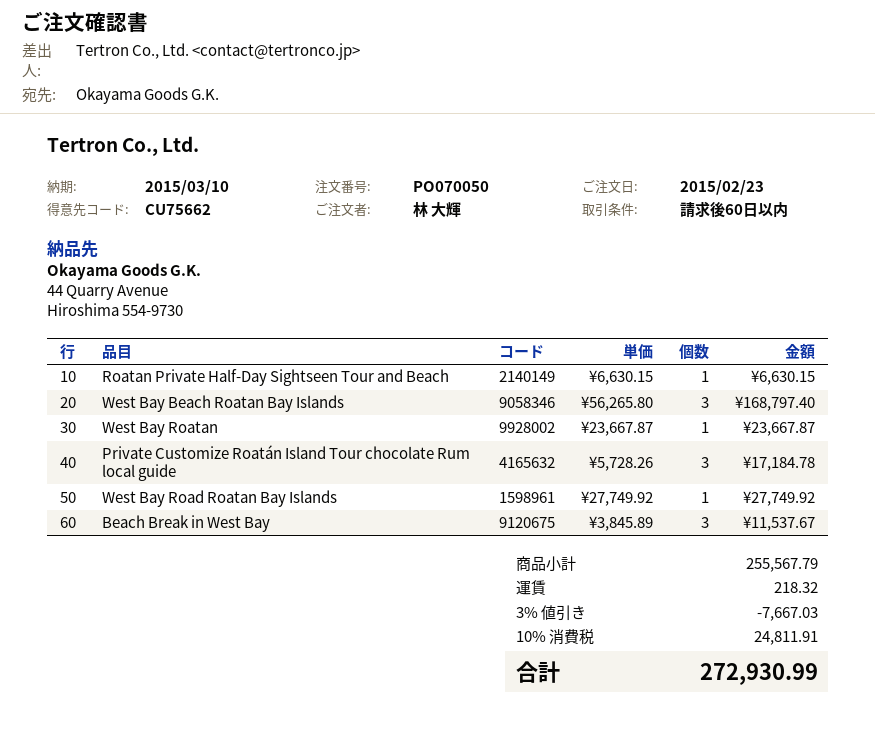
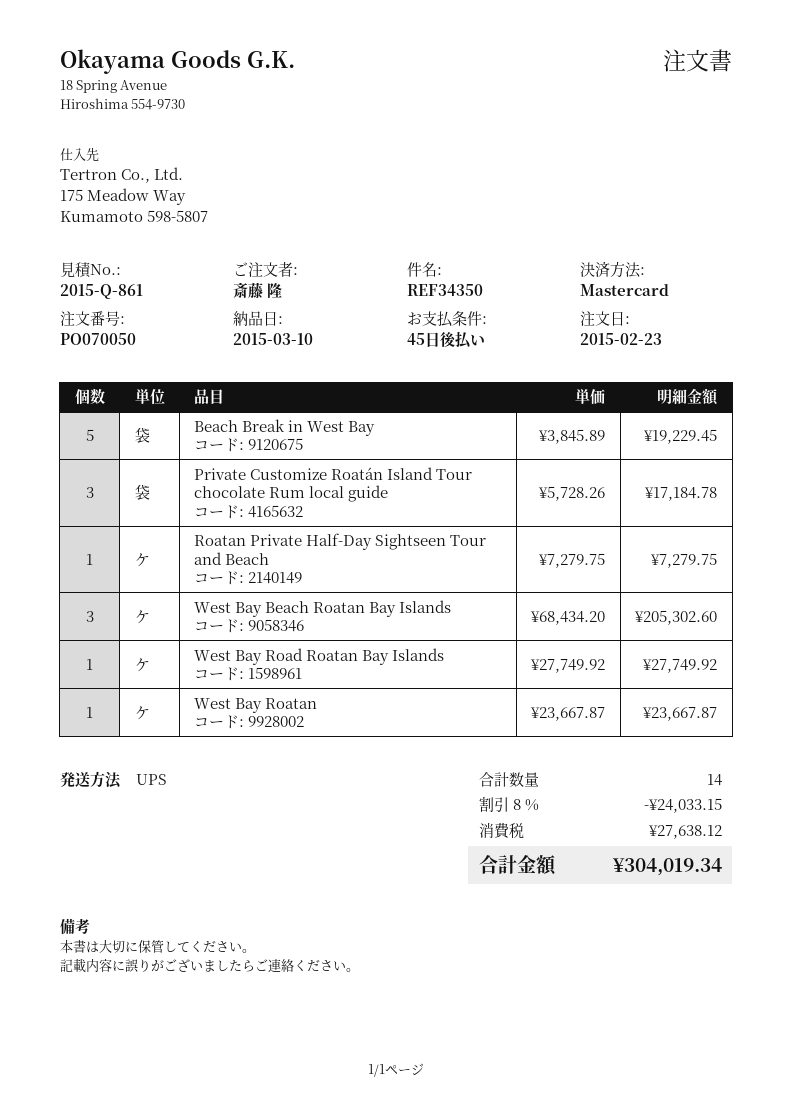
payment terms: 60 days -> 45 days
ordered by: 林 大輝 -> 斎藤 隆
Roatan Private Half-Day Sightseen Tour and Beach: 1 x 6630.15 = 6630.15 -> 1 x 7279.75 = 7279.75
West Bay Beach Roatan Bay Islands: 3 x 56265.80 = 168797.40 -> 3 x 68434.20 = 205302.60
Beach Break in West Bay: 3 x 3845.89 = 11537.67 -> 5 x 3845.89 = 19229.45
discount: 3% = 7667.03 -> 8% = 24033.15
shipping: 218.32 -> none
tax: 24811.91 -> 27638.12
total: 272930.99 -> 304019.34

